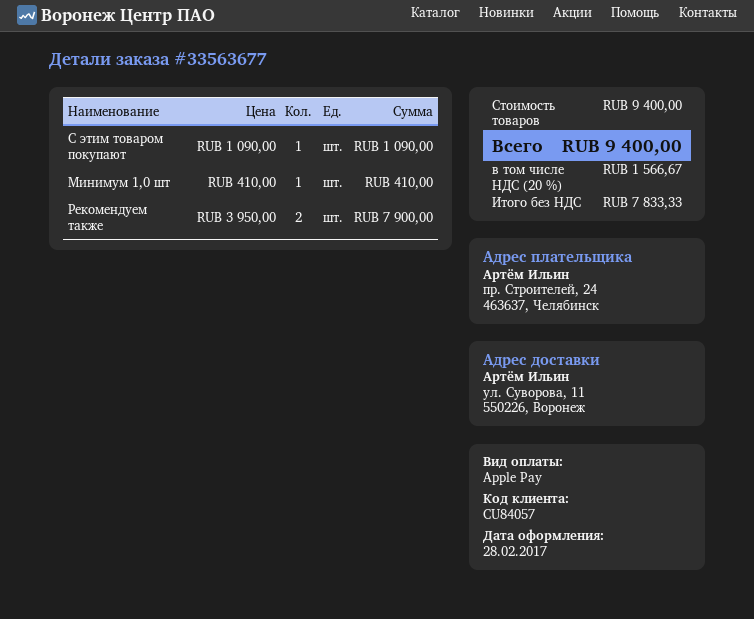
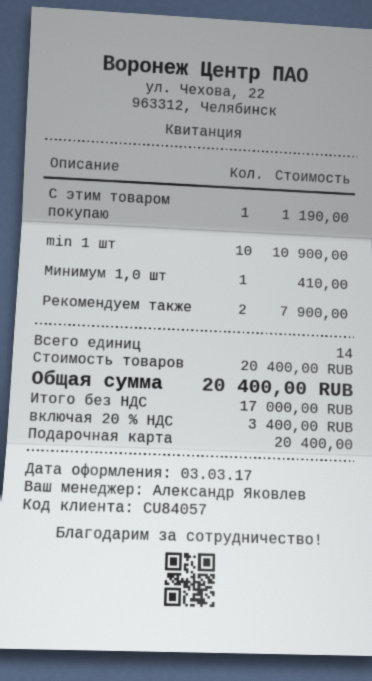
order date: 2017-02-28 -> 2017-03-03
payment method: Apple Pay -> gift card
С этим товаром покупают: 1 for 1090.00 -> 1 for 1190.00
min 1 шт: none -> 10 for 10900.00
subtotal: 9400.00 -> 20400.00
net: 7833.33 -> 17000.00
tax: 20% = 1566.67 -> 20% = 3400.00
total: 9400.00 -> 20400.00

